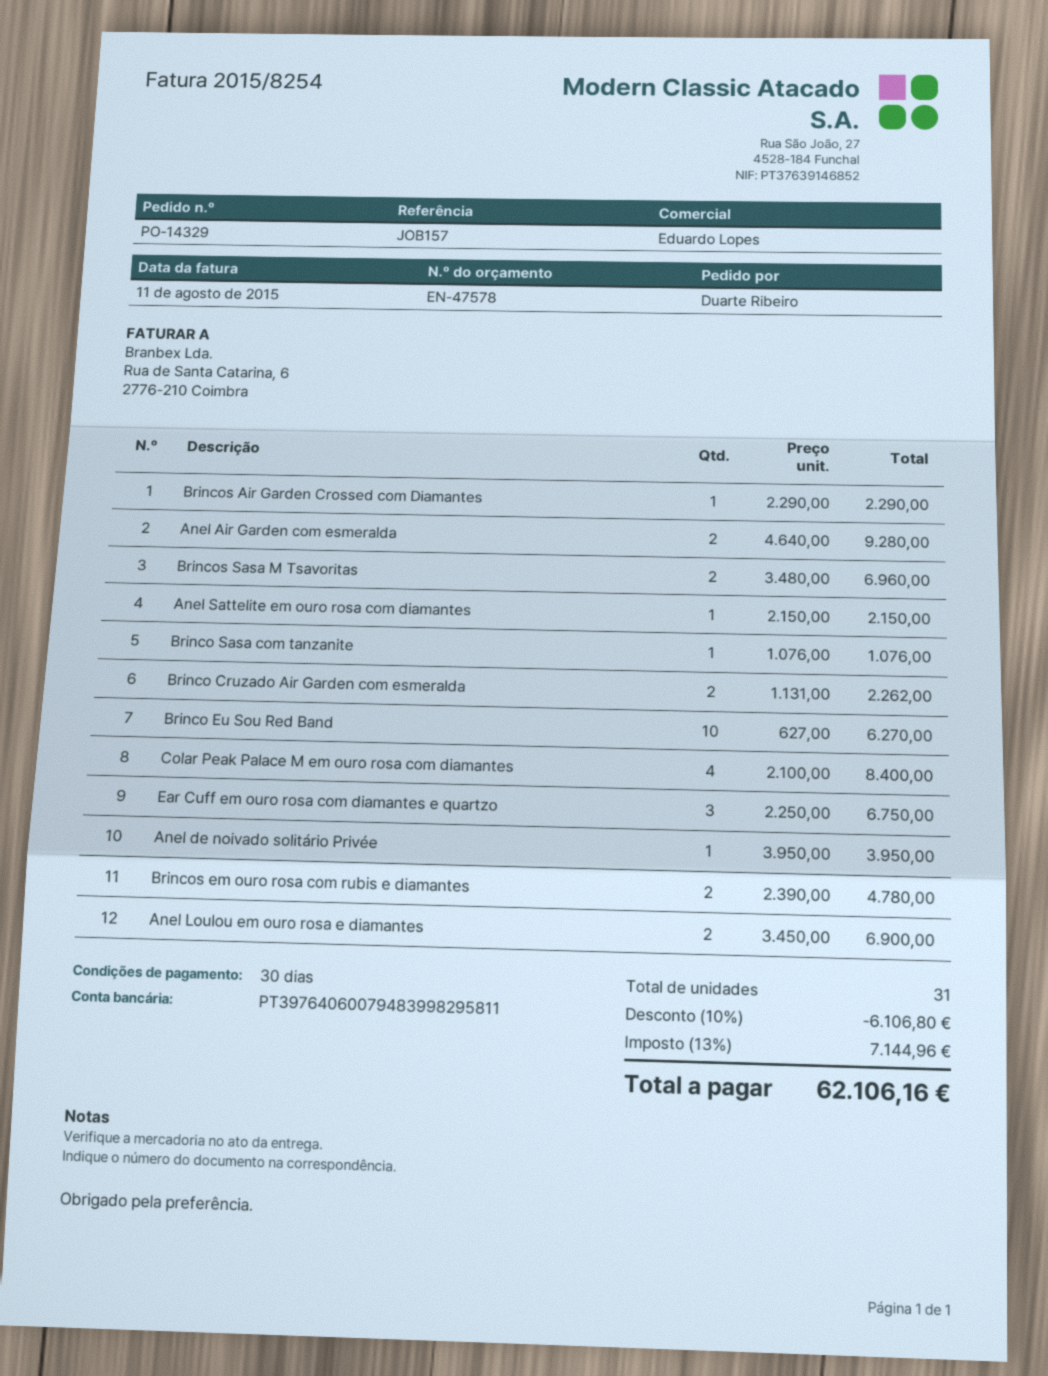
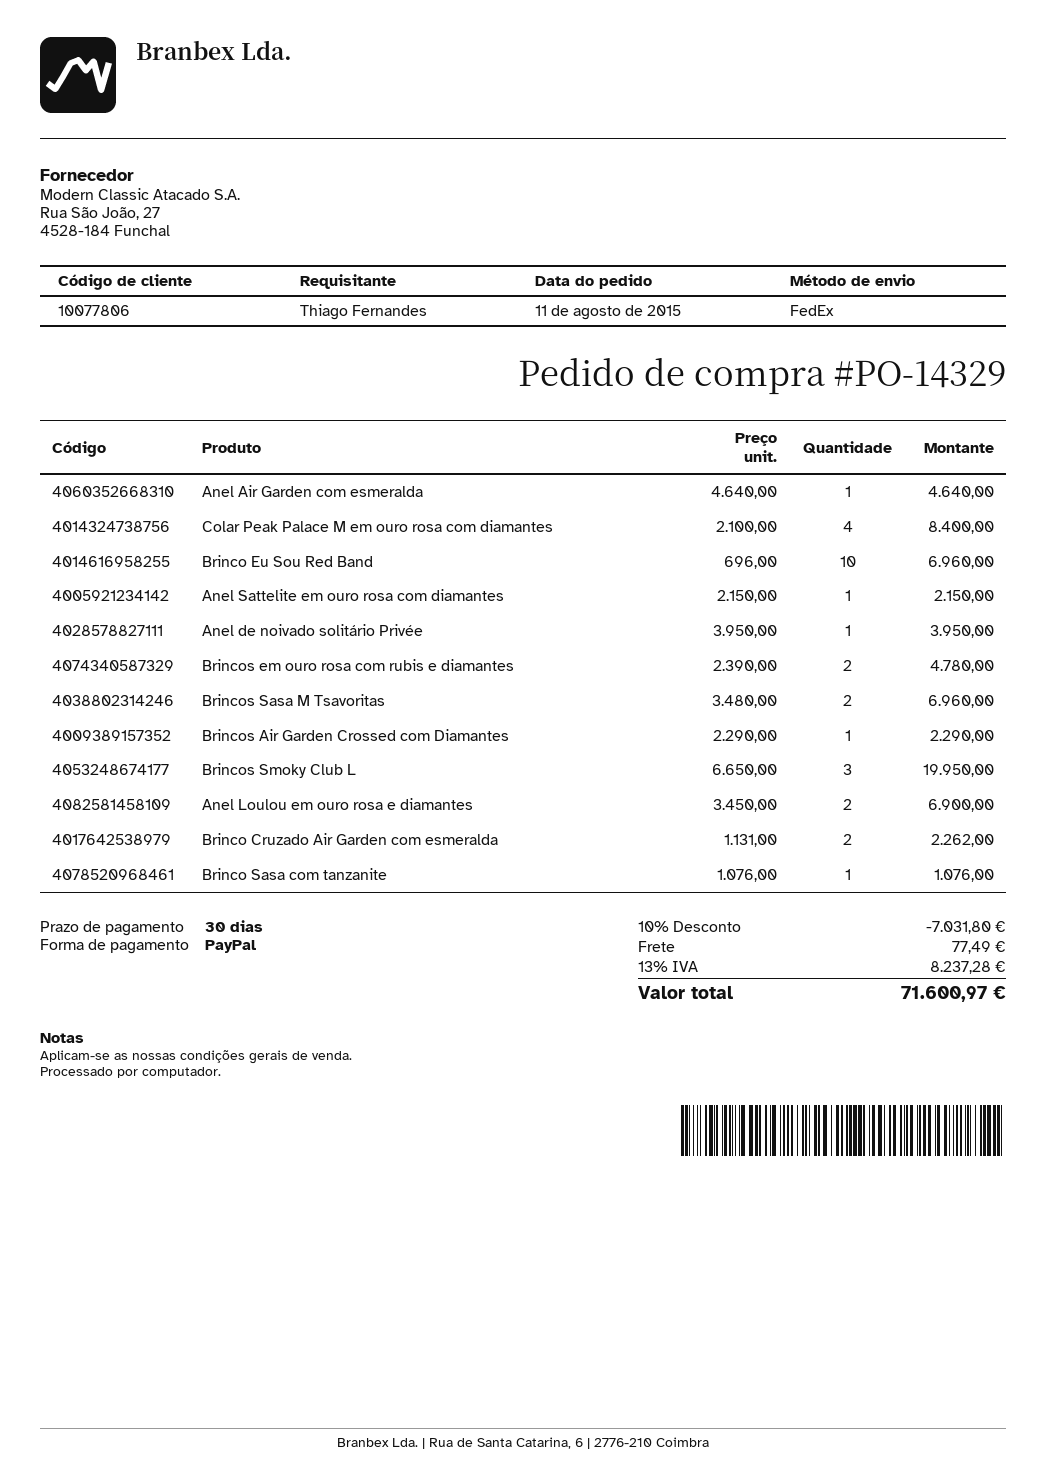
ordered by: Duarte Ribeiro -> Thiago Fernandes
Anel Air Garden com esmeralda: 2 x 4640.00 = 9280.00 -> 1 x 4640.00 = 4640.00
Brinco Eu Sou Red Band: 10 x 627.00 = 6270.00 -> 10 x 696.00 = 6960.00
Ear Cuff em ouro rosa com diamantes e quartzo: 3 x 2250.00 = 6750.00 -> none
Brincos Smoky Club L: none -> 3 x 6650.00 = 19950.00
discount: 10% = 6106.80 -> 10% = 7031.80
shipping: none -> 77.49
tax: 13% = 7144.96 -> 13% = 8237.28
total: 62106.16 -> 71600.97

